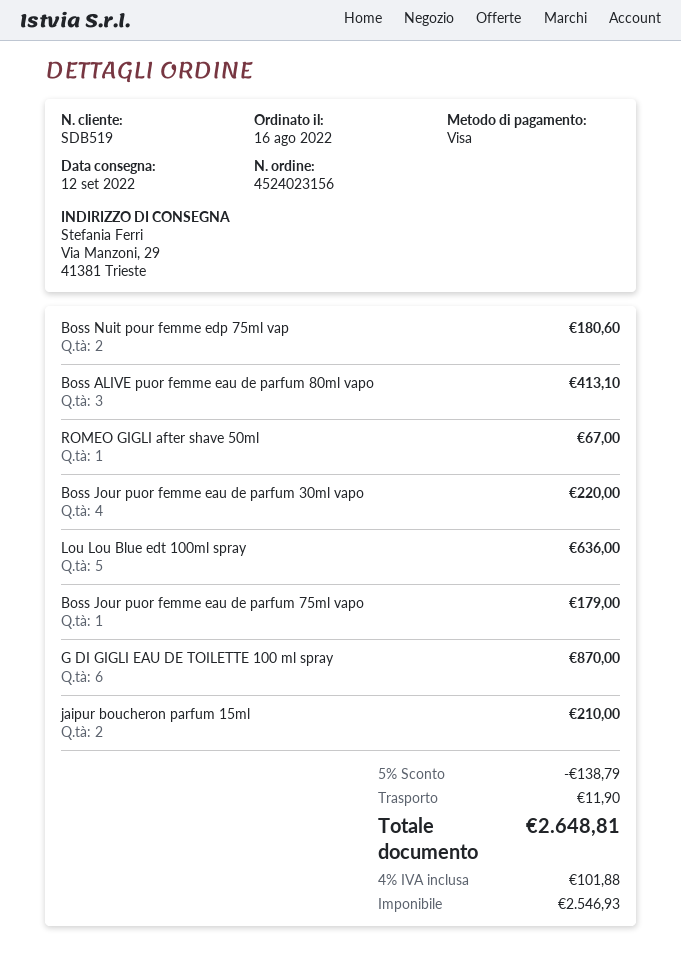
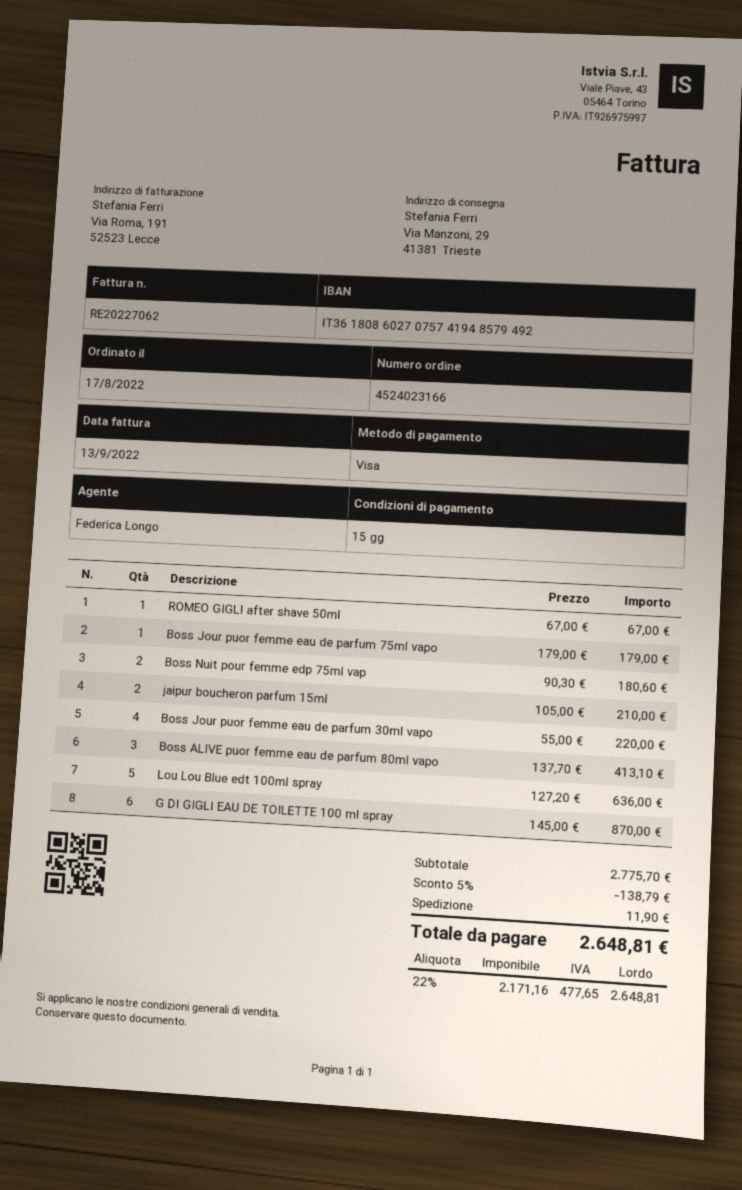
order number: 4524023156 -> 4524023166
order date: 2022-08-16 -> 2022-08-17
net: 2546.93 -> 2171.16
tax: 4% = 101.88 -> 22% = 477.65

